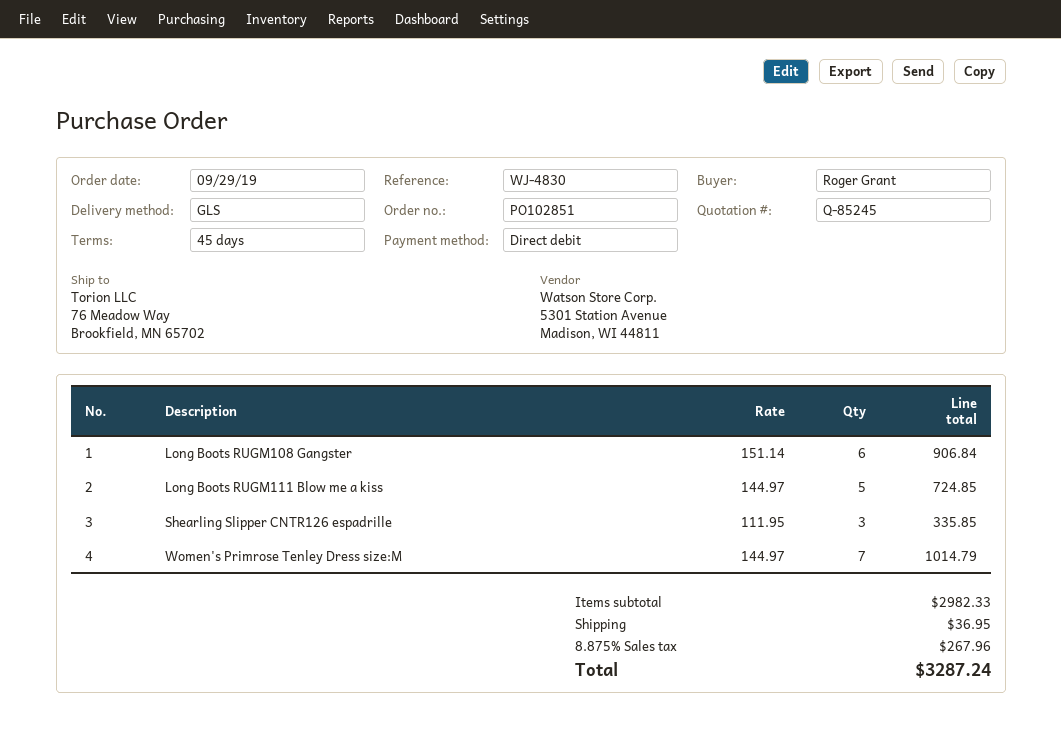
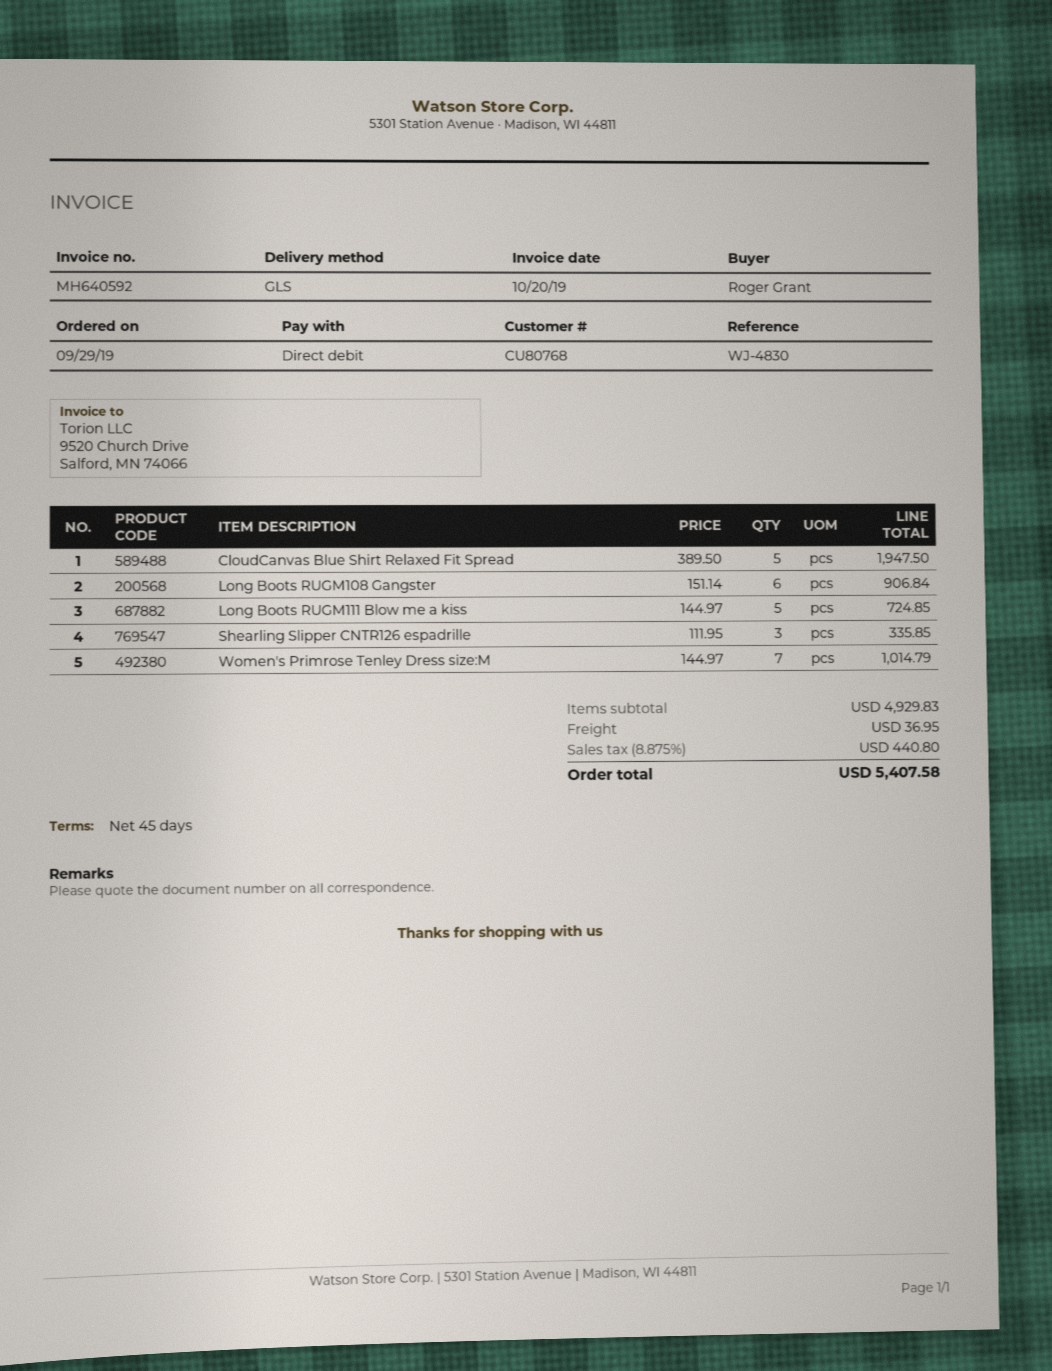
CloudCanvas Blue Shirt Relaxed Fit Spread: none -> 5 x 389.50 = 1947.50
subtotal: 2982.33 -> 4929.83
tax: 8.875% = 267.96 -> 8.875% = 440.80
total: 3287.24 -> 5407.58

